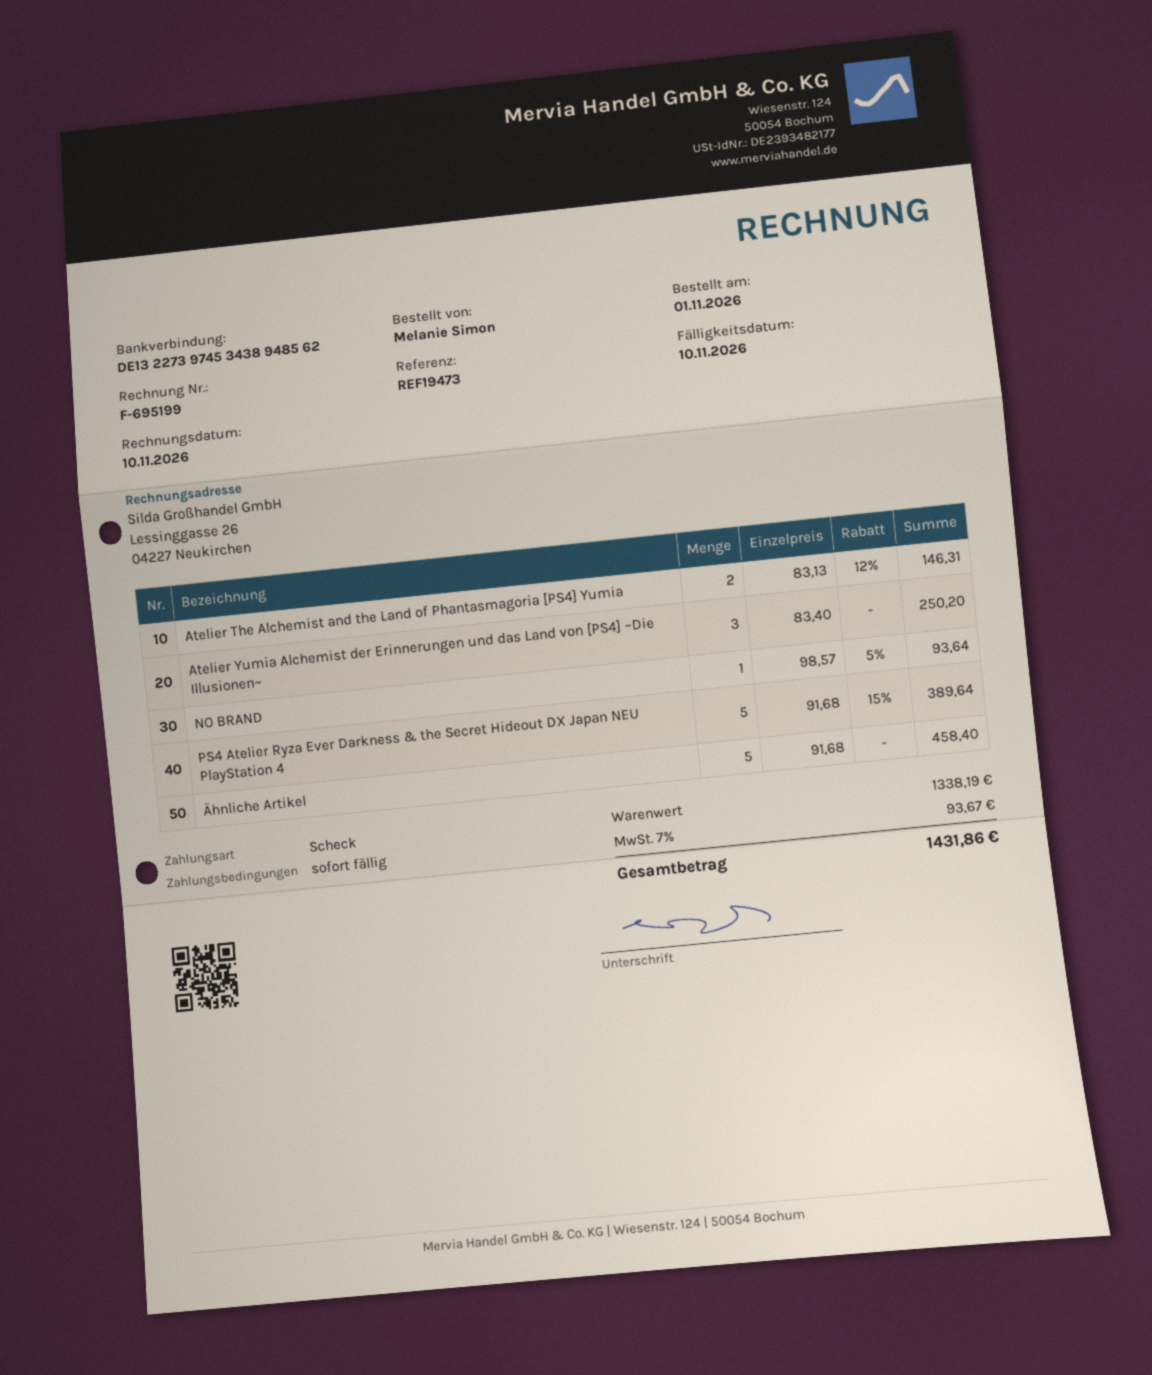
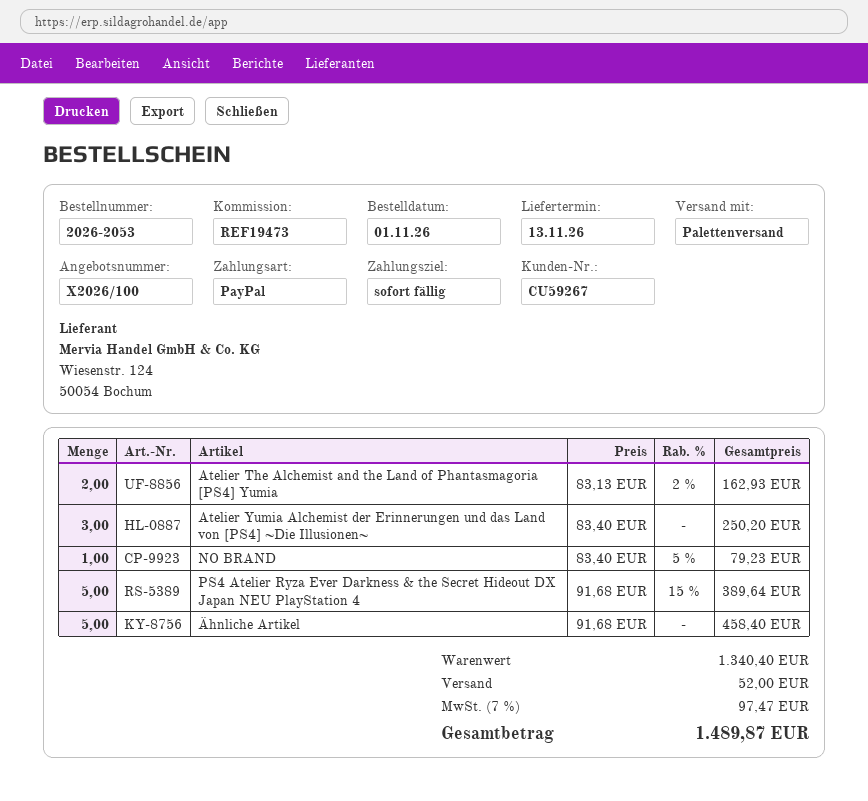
payment method: cheque -> PayPal
Atelier The Alchemist and the Land of Phantasmagoria [PS4] Yumia: 2 x 83.13 - 12% = 146.31 -> 2 x 83.13 - 2% = 162.93
NO BRAND: 1 x 98.57 - 5% = 93.64 -> 1 x 83.40 - 5% = 79.23
subtotal: 1338.19 -> 1340.40
shipping: none -> 52.00
tax: 7% = 93.67 -> 7% = 97.47
total: 1431.86 -> 1489.87

